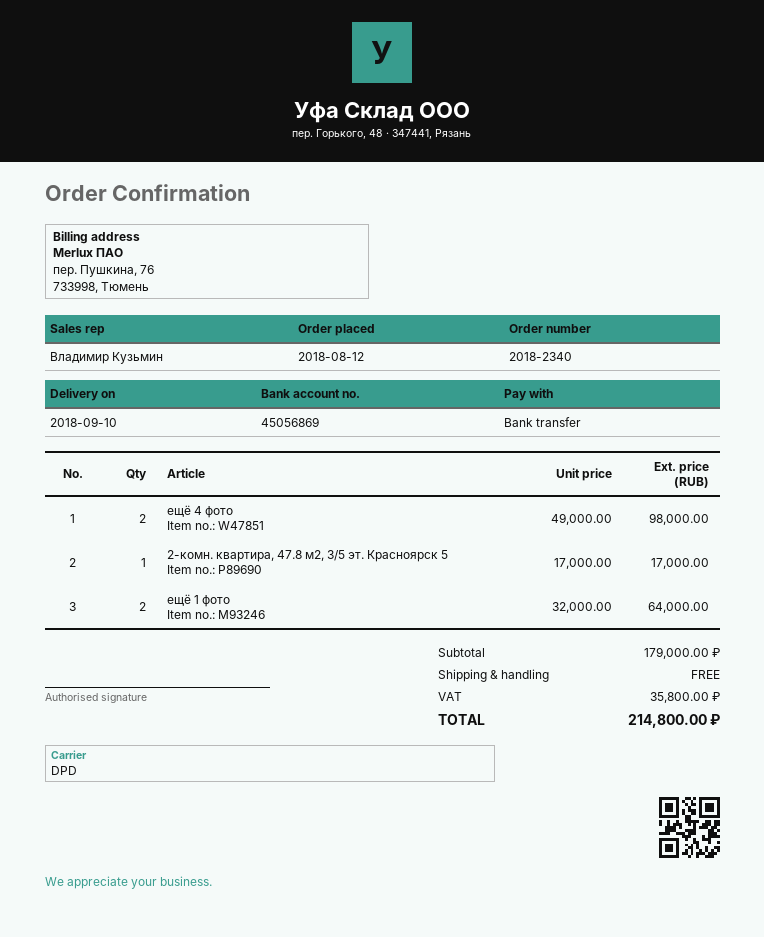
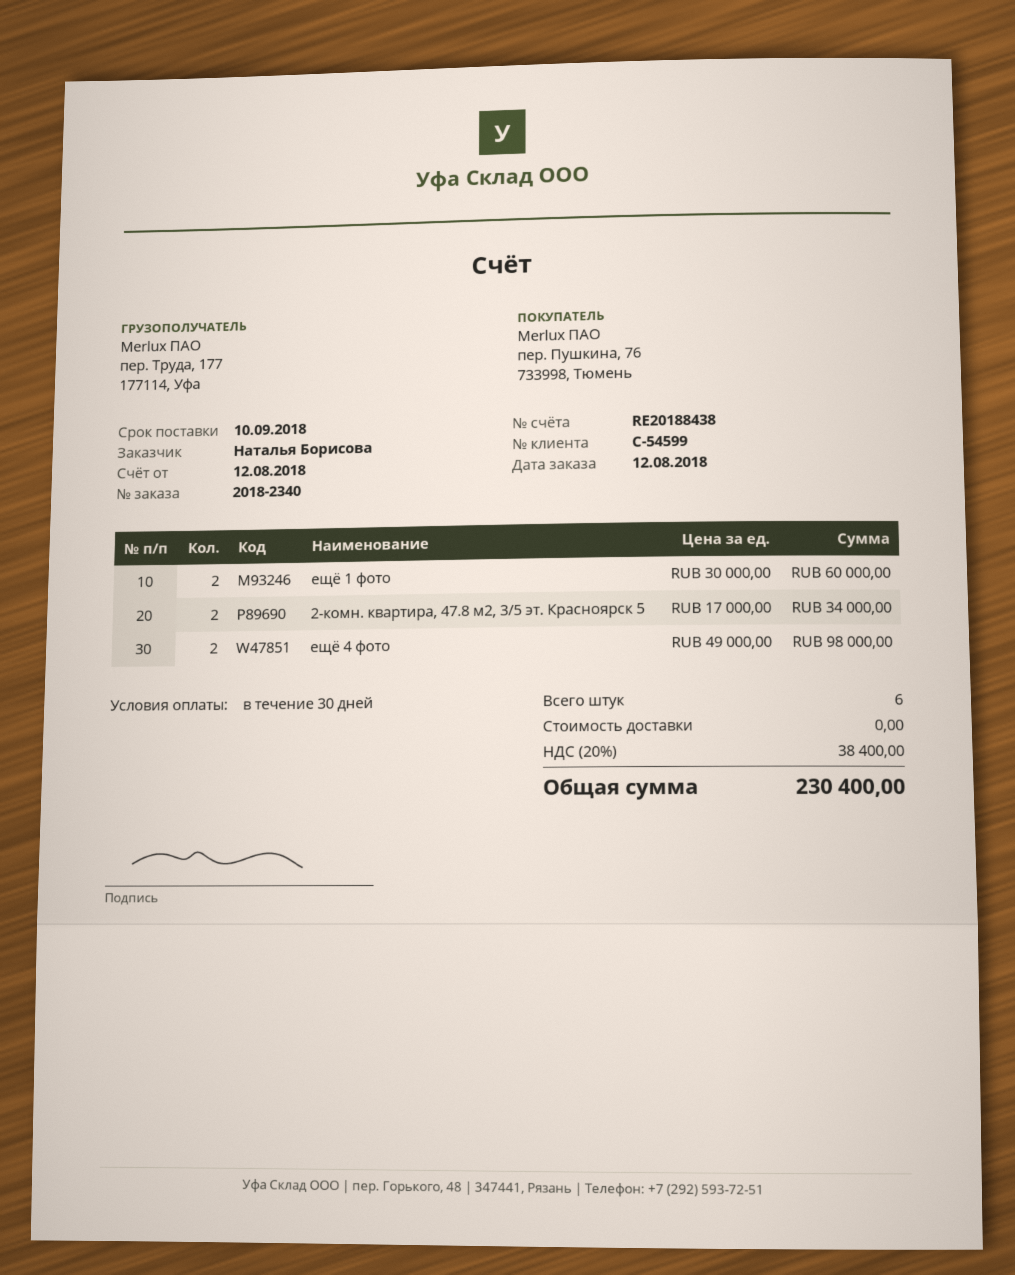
2-комн. квартира, 47.8 м2, 3/5 эт. Красноярск 5: 1 x 17000.00 = 17000.00 -> 2 x 17000.00 = 34000.00
ещё 1 фото: 2 x 32000.00 = 64000.00 -> 2 x 30000.00 = 60000.00
tax: 35800.00 -> 38400.00
total: 214800.00 -> 230400.00

